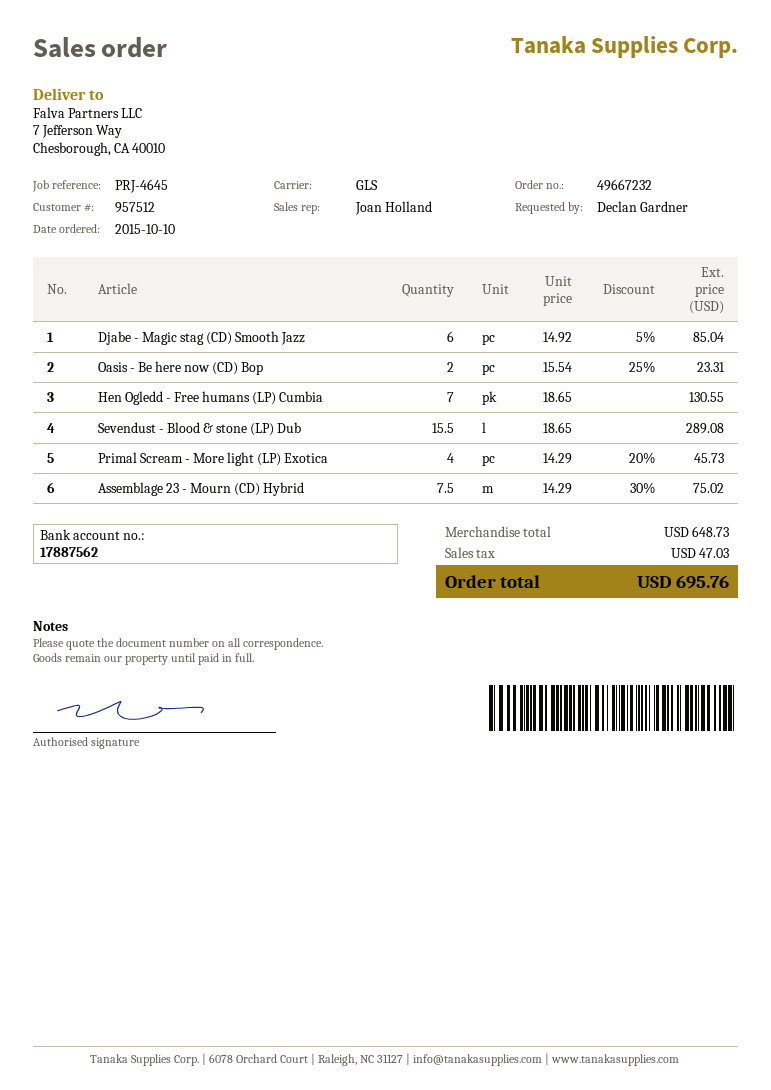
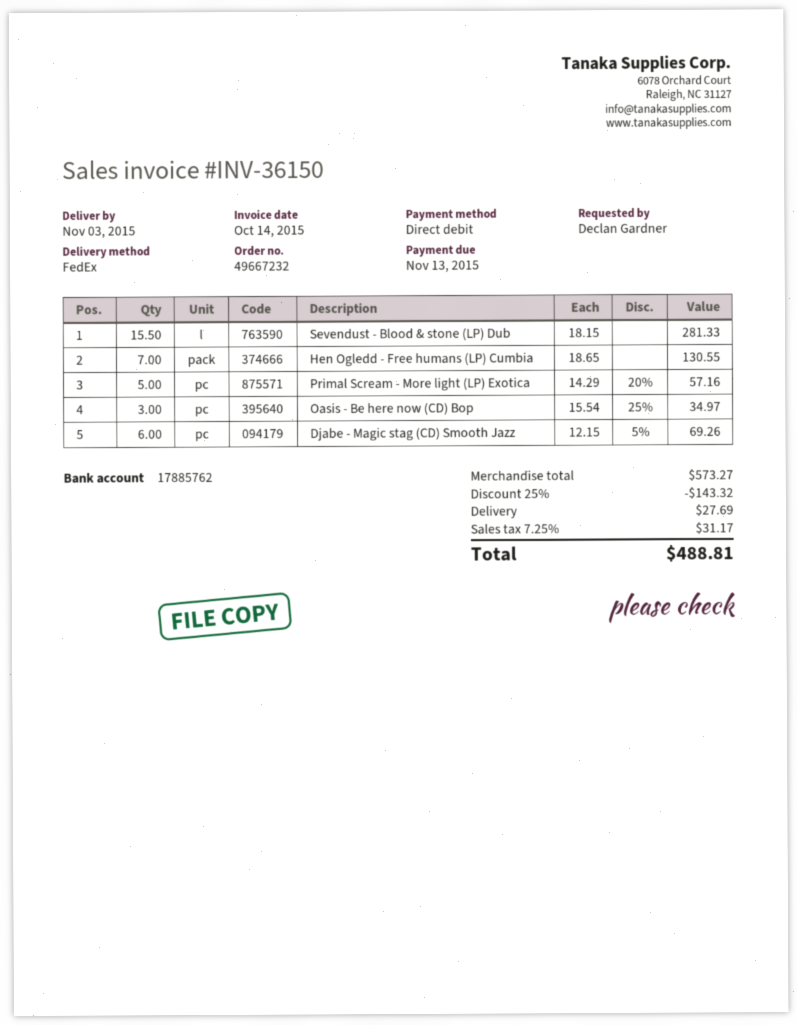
bank account: 17887562 -> 17885762
shipping method: GLS -> FedEx
Djabe - Magic stag (CD) Smooth Jazz: 6 x 14.92 - 5% = 85.04 -> 6 x 12.15 - 5% = 69.26
Oasis - Be here now (CD) Bop: 2 x 15.54 - 25% = 23.31 -> 3 x 15.54 - 25% = 34.97
Sevendust - Blood & stone (LP) Dub: 15.5 x 18.65 = 289.08 -> 15.5 x 18.15 = 281.33
Primal Scream - More light (LP) Exotica: 4 x 14.29 - 20% = 45.73 -> 5 x 14.29 - 20% = 57.16
Assemblage 23 - Mourn (CD) Hybrid: 7.5 x 14.29 - 30% = 75.02 -> none
subtotal: 648.73 -> 573.27
discount: none -> 25% = 143.32
shipping: none -> 27.69
tax: 47.03 -> 31.17
total: 695.76 -> 488.81

